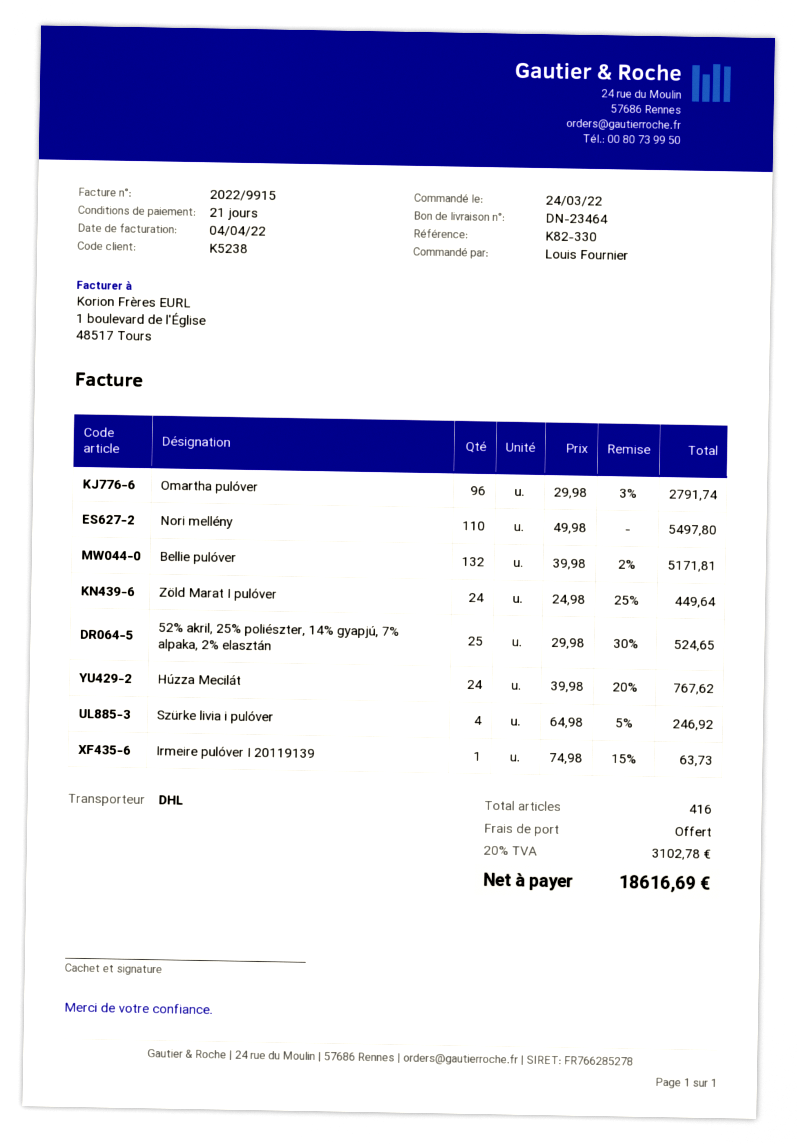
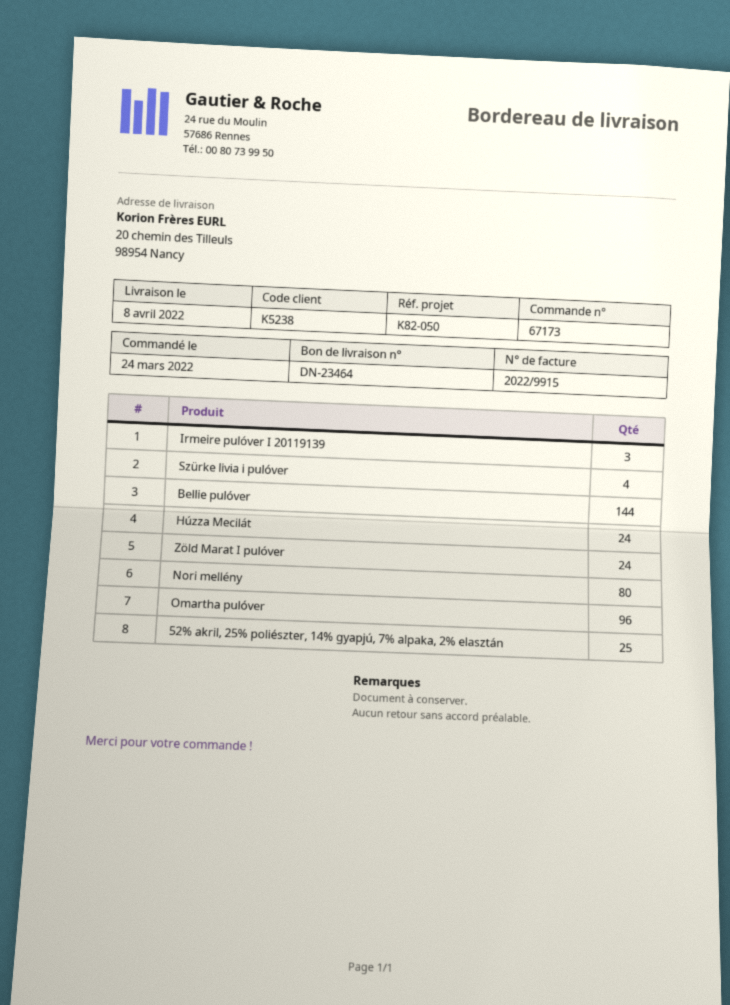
reference: K82-330 -> K82-050
Nori mellény: 110 -> 80
Bellie pulóver: 132 -> 144
Irmeire pulóver I 20119139: 1 -> 3

